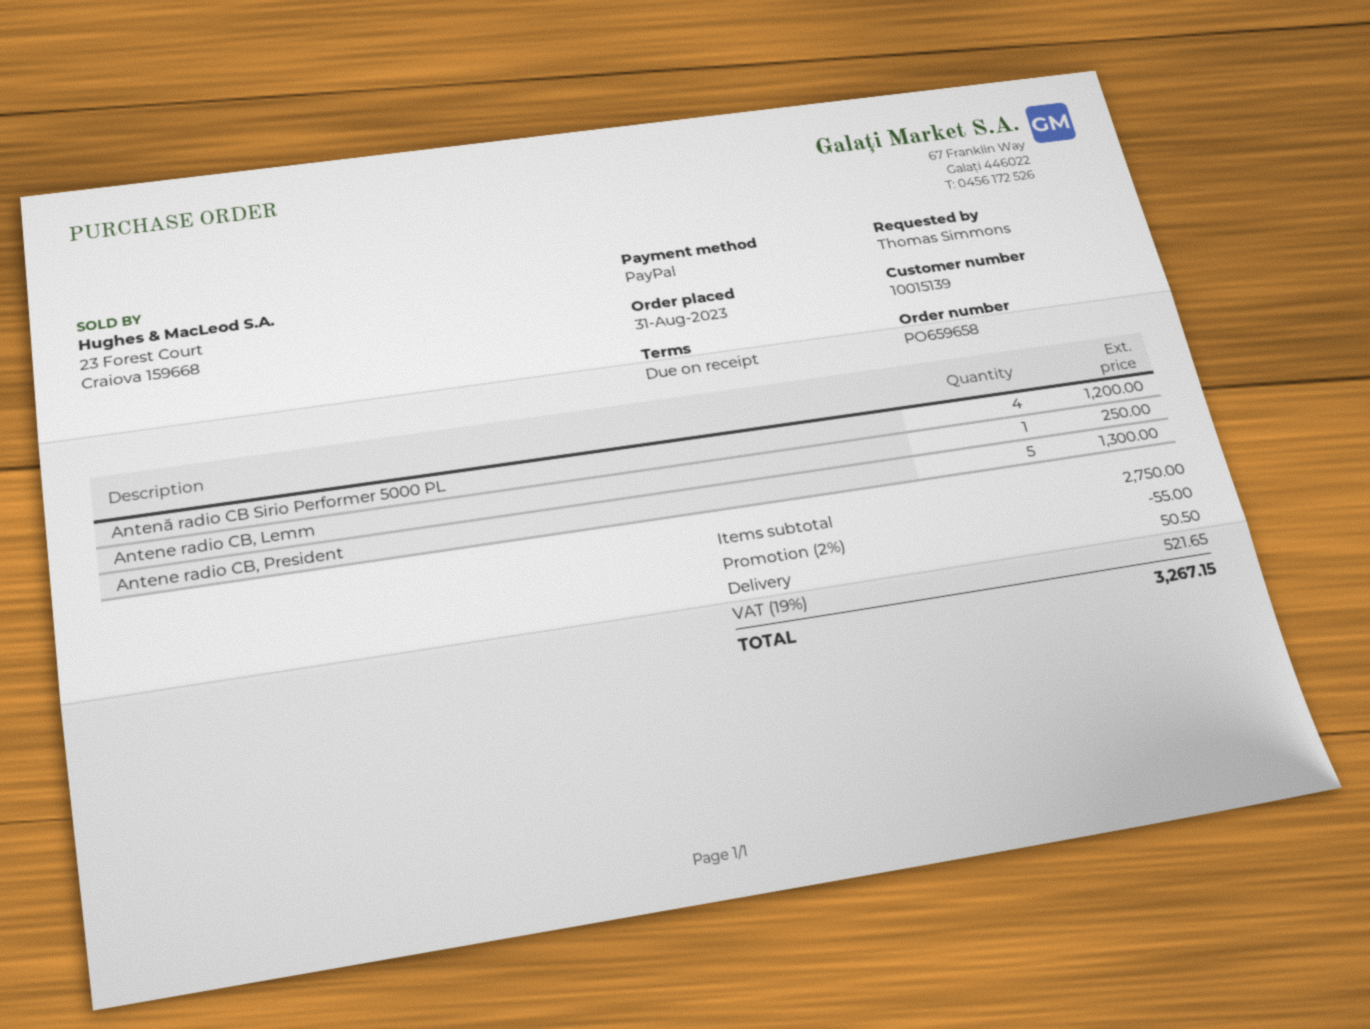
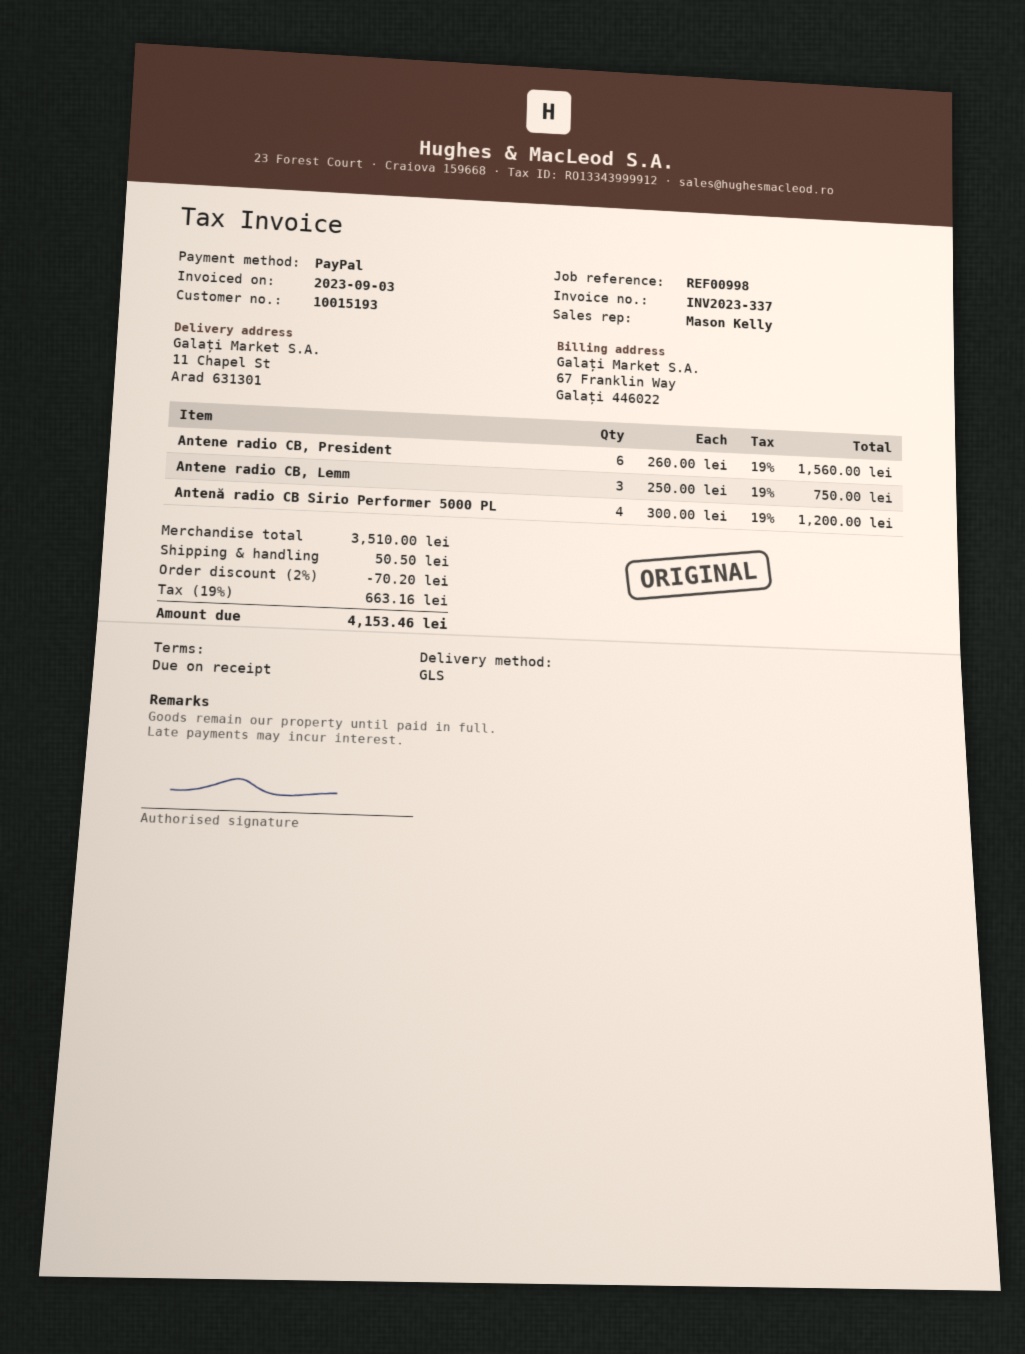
customer number: 10015139 -> 10015193
Antene radio CB, Lemm: 1 for 250.00 -> 3 for 750.00
Antene radio CB, President: 5 for 1300.00 -> 6 for 1560.00
subtotal: 2750.00 -> 3510.00
discount: 2% = 55.00 -> 2% = 70.20
tax: 19% = 521.65 -> 19% = 663.16
total: 3267.15 -> 4153.46

